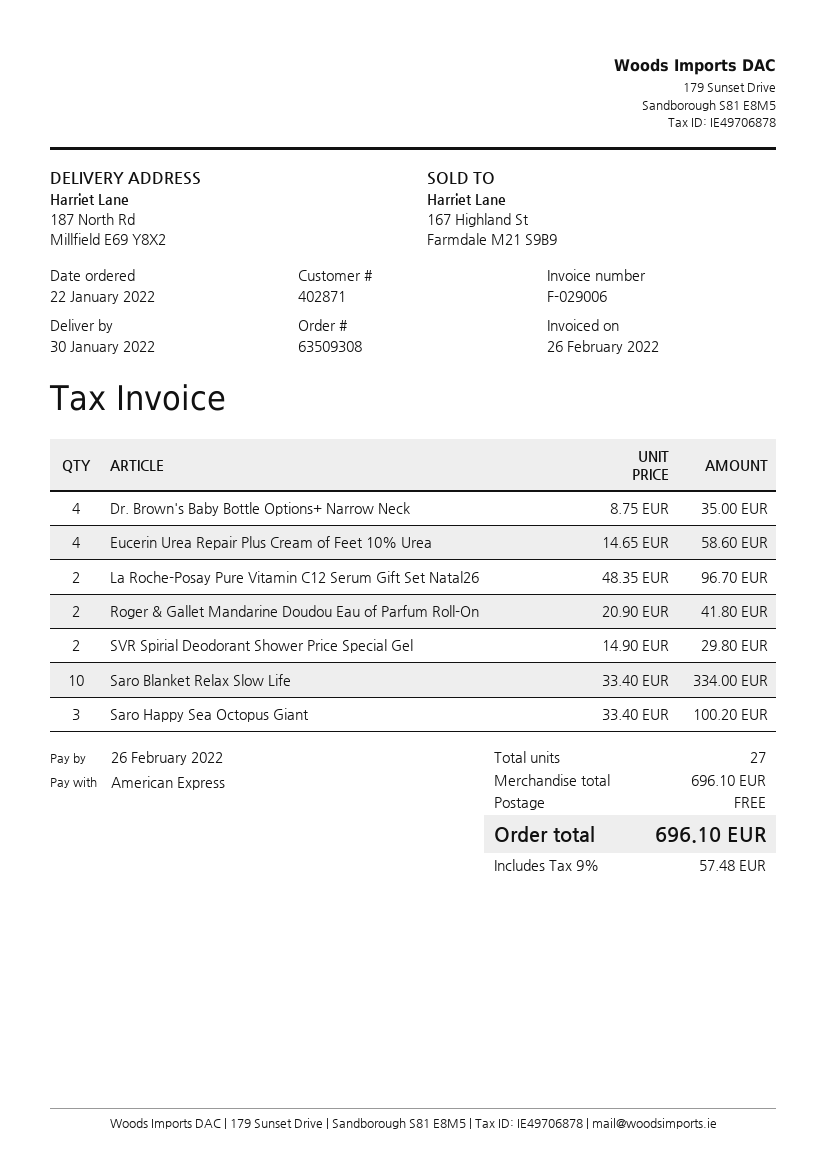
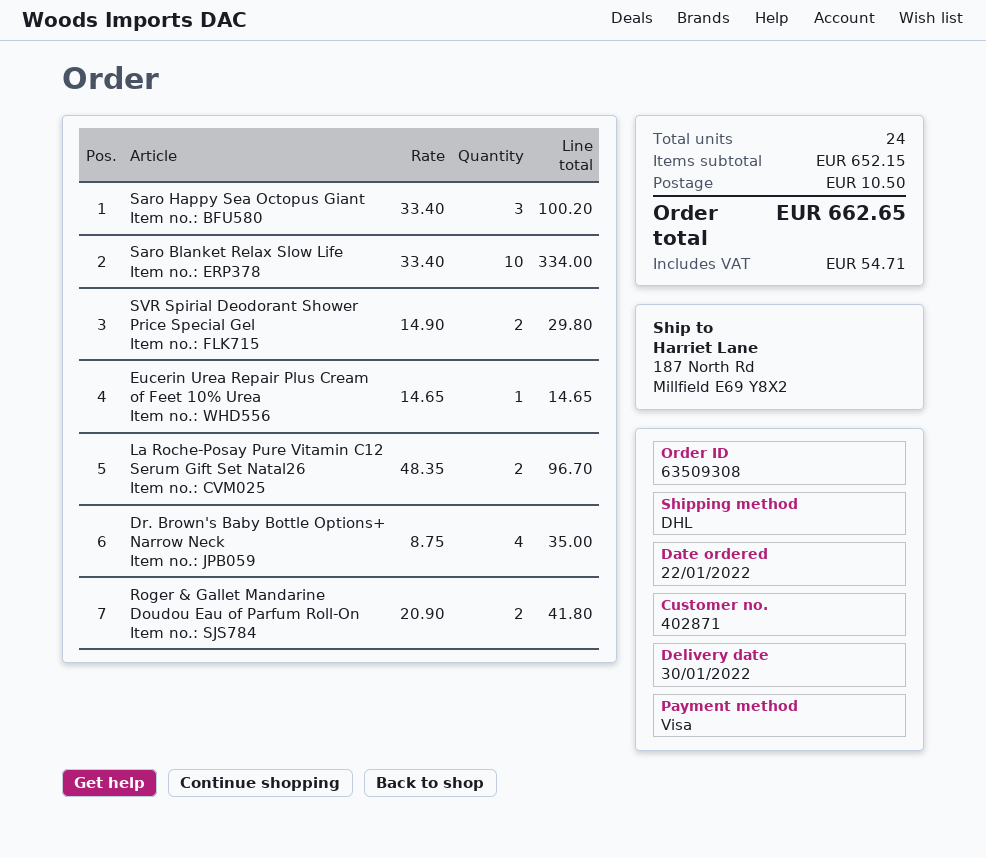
payment method: American Express -> Visa
Eucerin Urea Repair Plus Cream of Feet 10% Urea: 4 x 14.65 = 58.60 -> 1 x 14.65 = 14.65
total quantity: 27 -> 24
subtotal: 696.10 -> 652.15
shipping: 0.00 -> 10.50
tax: 57.48 -> 54.71
total: 696.10 -> 662.65

